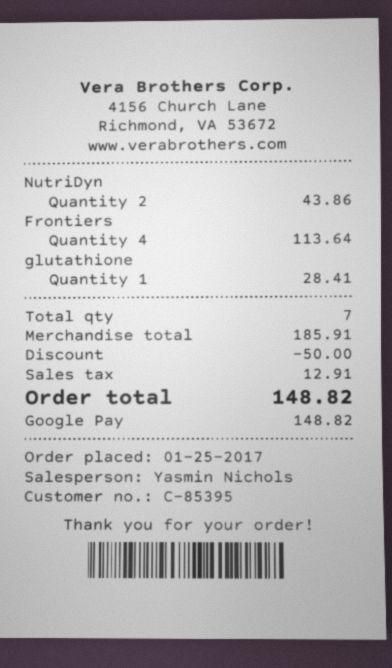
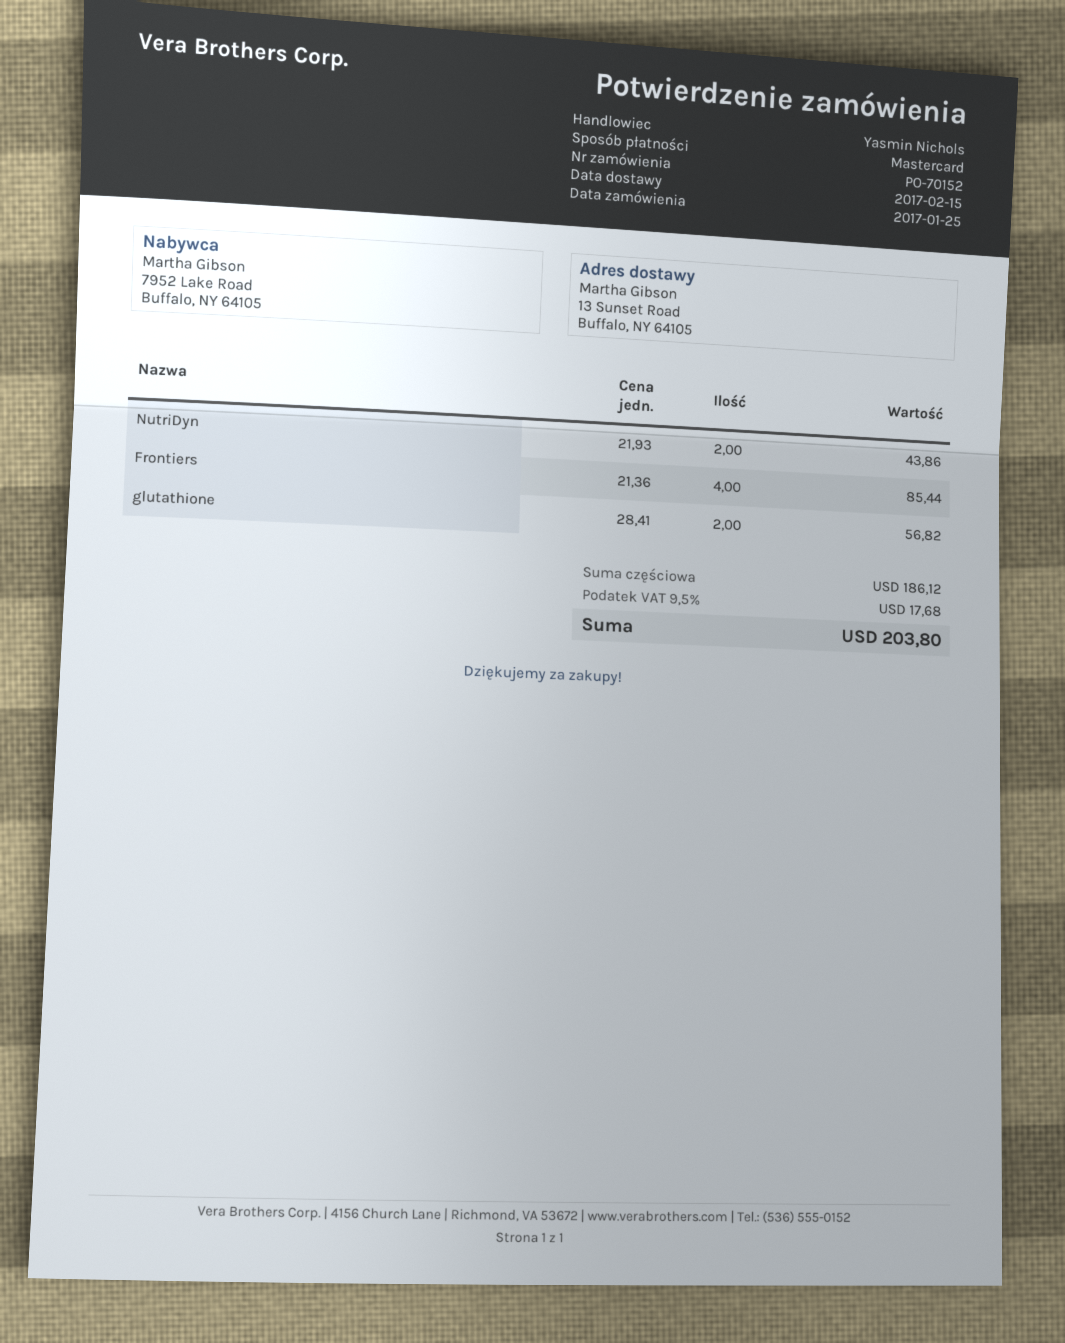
payment method: Google Pay -> Mastercard
Frontiers: 4 for 113.64 -> 4 for 85.44
glutathione: 1 for 28.41 -> 2 for 56.82
subtotal: 185.91 -> 186.12
discount: 50.00 -> none
tax: 12.91 -> 17.68
total: 148.82 -> 203.80

